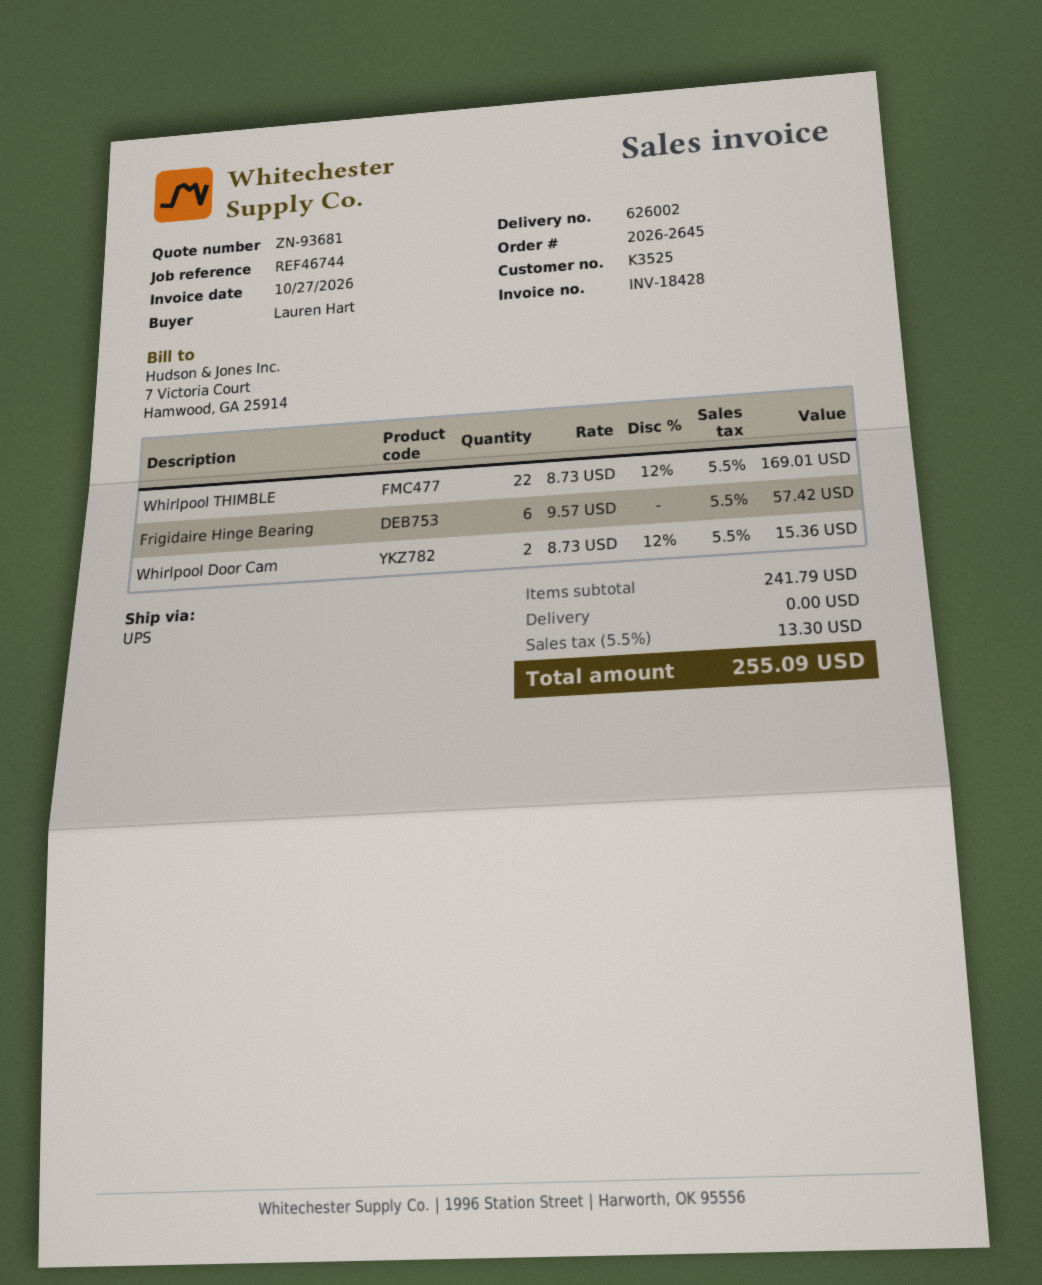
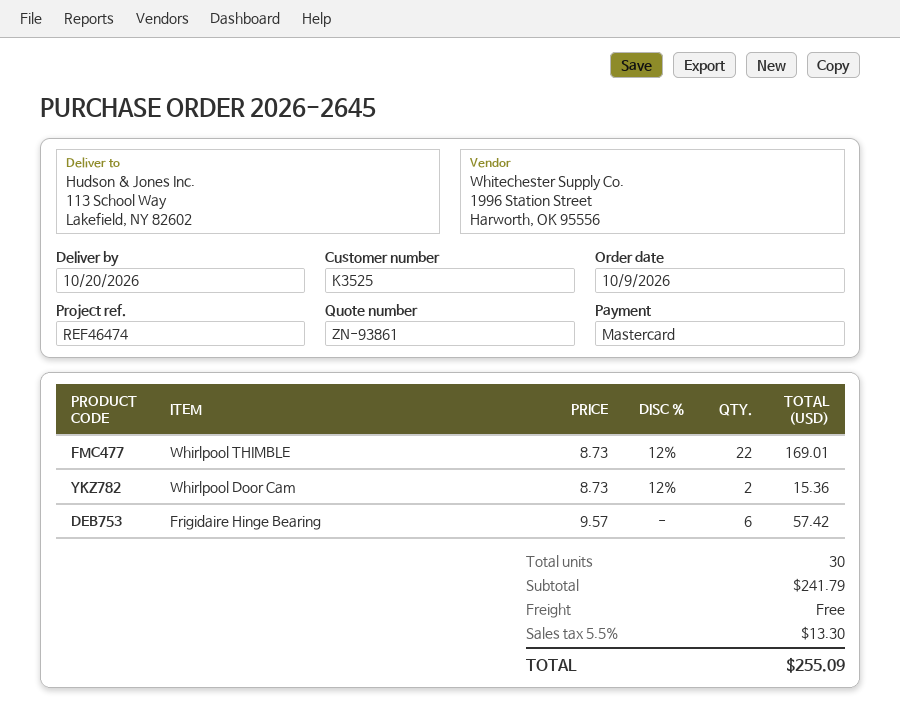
quote number: ZN-93681 -> ZN-93861
reference: REF46744 -> REF46474

